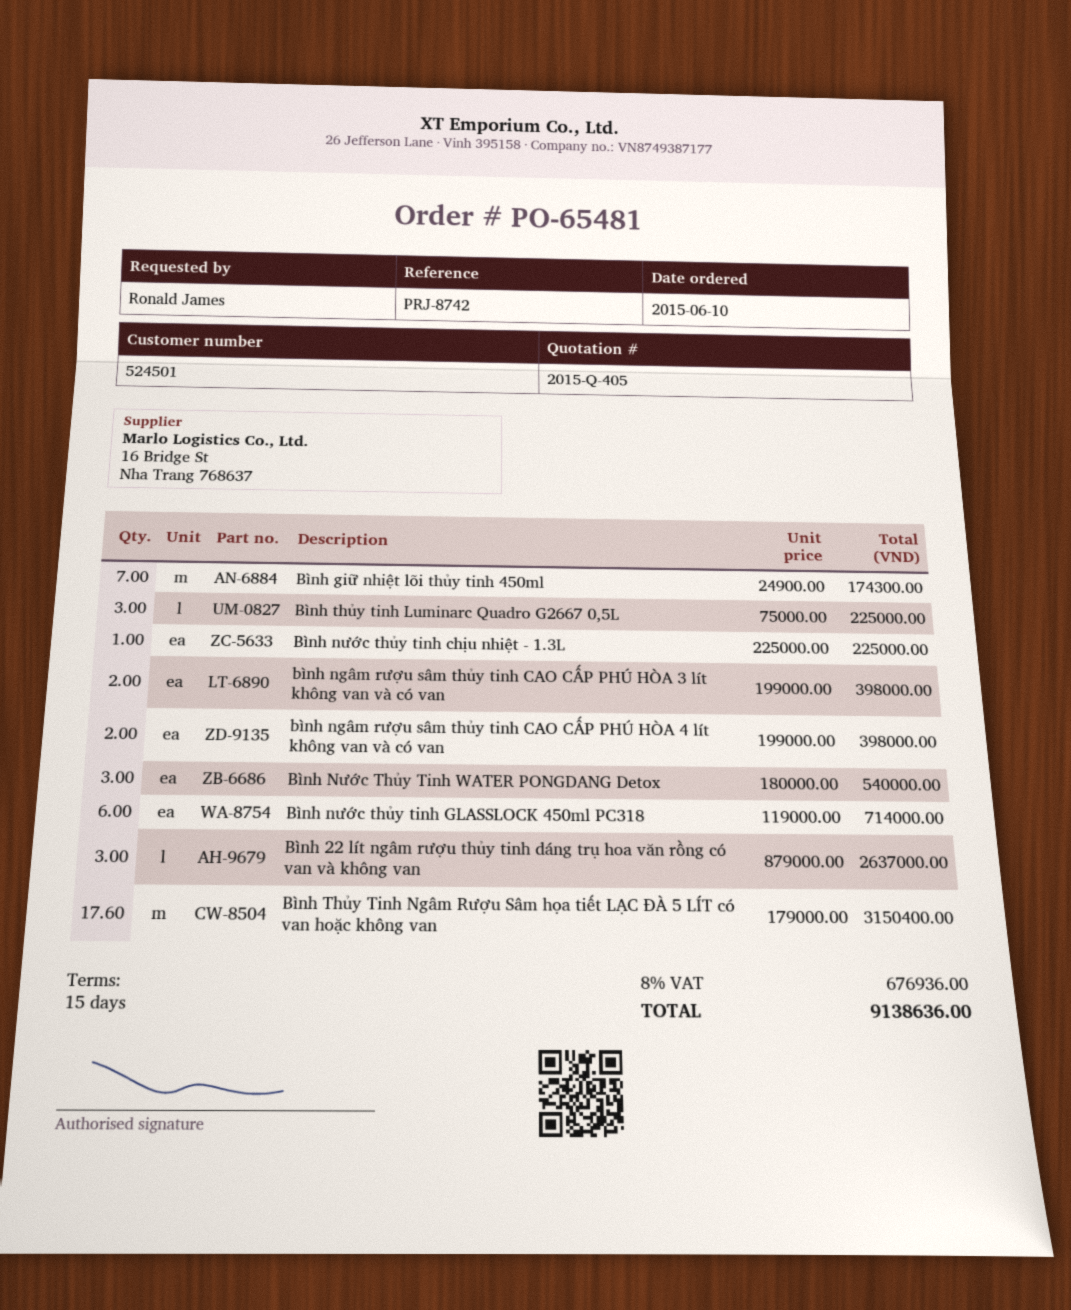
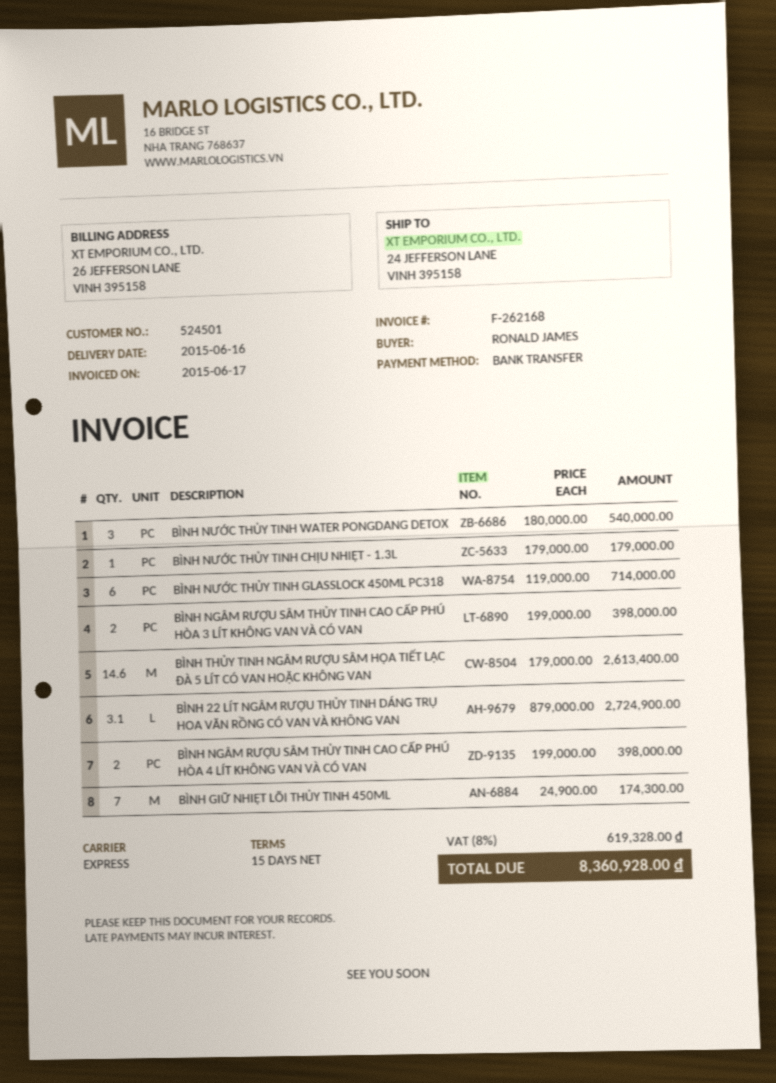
Bình thủy tinh Luminarc Quadro G2667 0,5L: 3 x 75000.00 = 225000.00 -> none
Bình nước thủy tinh chịu nhiệt - 1.3L: 1 x 225000.00 = 225000.00 -> 1 x 179000.00 = 179000.00
Bình 22 lít ngâm rượu thủy tinh dáng trụ hoa văn rồng có van và không van: 3 x 879000.00 = 2637000.00 -> 3.1 x 879000.00 = 2724900.00
Bình Thủy Tinh Ngâm Rượu Sâm họa tiết LẠC ĐÀ 5 LÍT có van hoặc không van: 17.6 x 179000.00 = 3150400.00 -> 14.6 x 179000.00 = 2613400.00
tax: 8% = 676936.00 -> 8% = 619328.00
total: 9138636.00 -> 8360928.00

